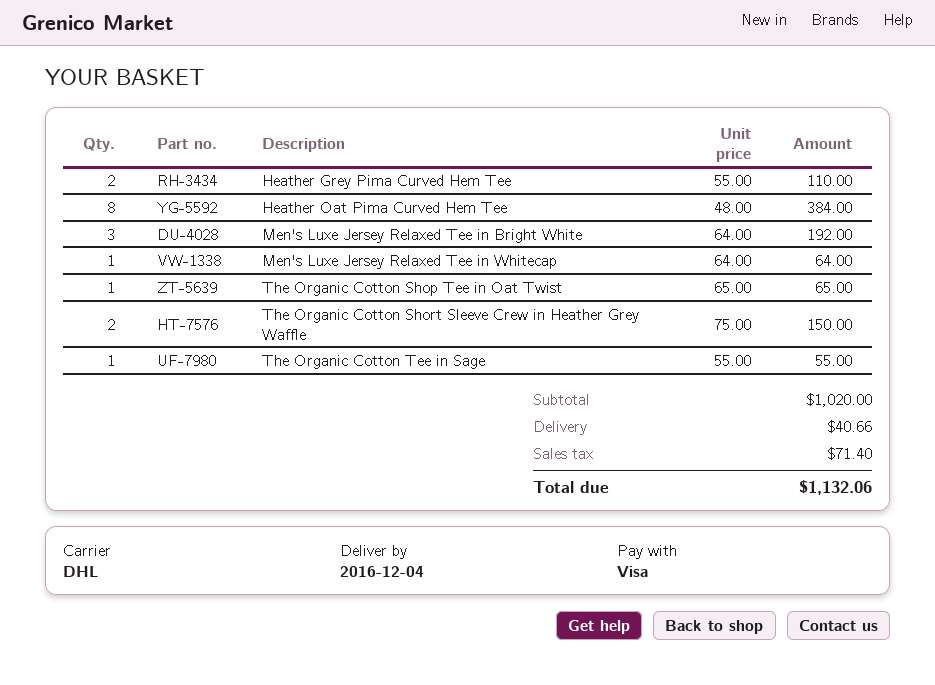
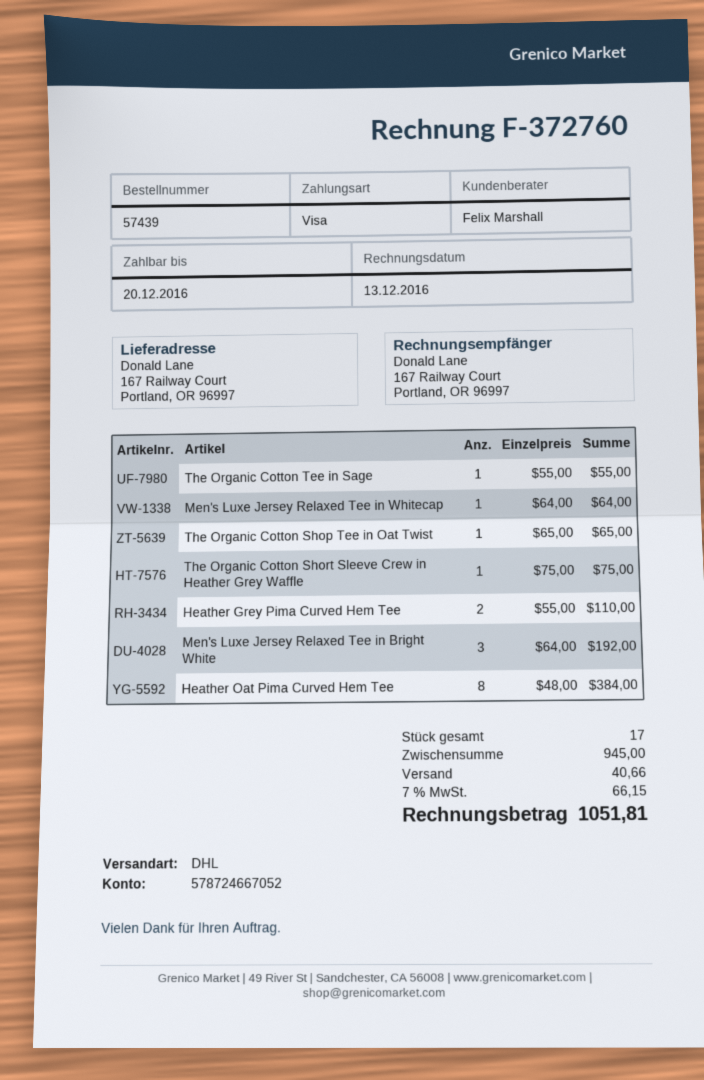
The Organic Cotton Short Sleeve Crew in Heather Grey Waffle: 2 x 75.00 = 150.00 -> 1 x 75.00 = 75.00
subtotal: 1020.00 -> 945.00
tax: 71.40 -> 66.15
total: 1132.06 -> 1051.81

